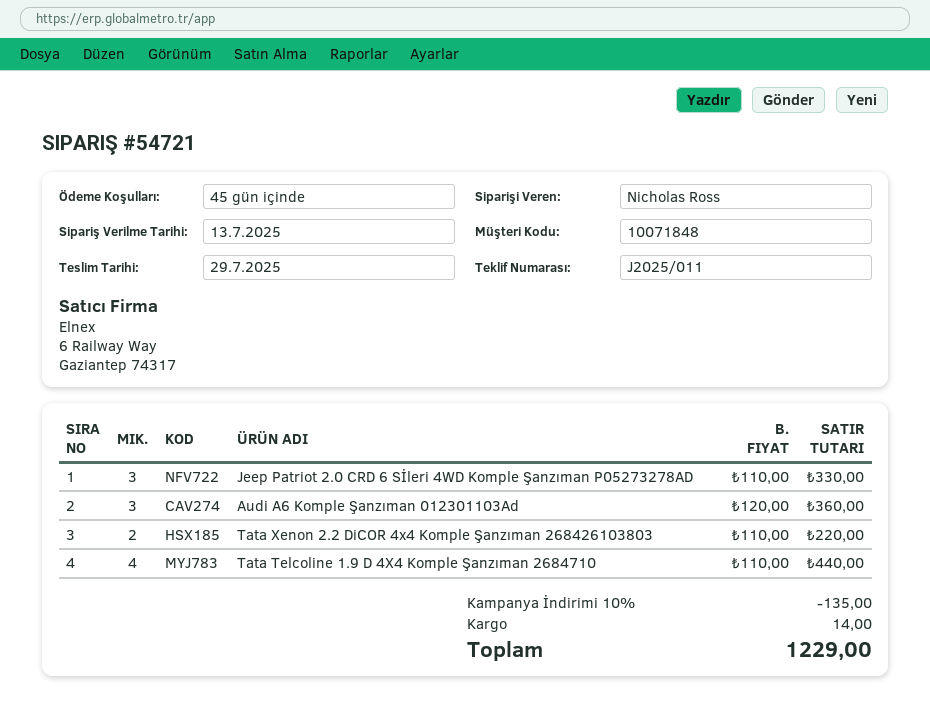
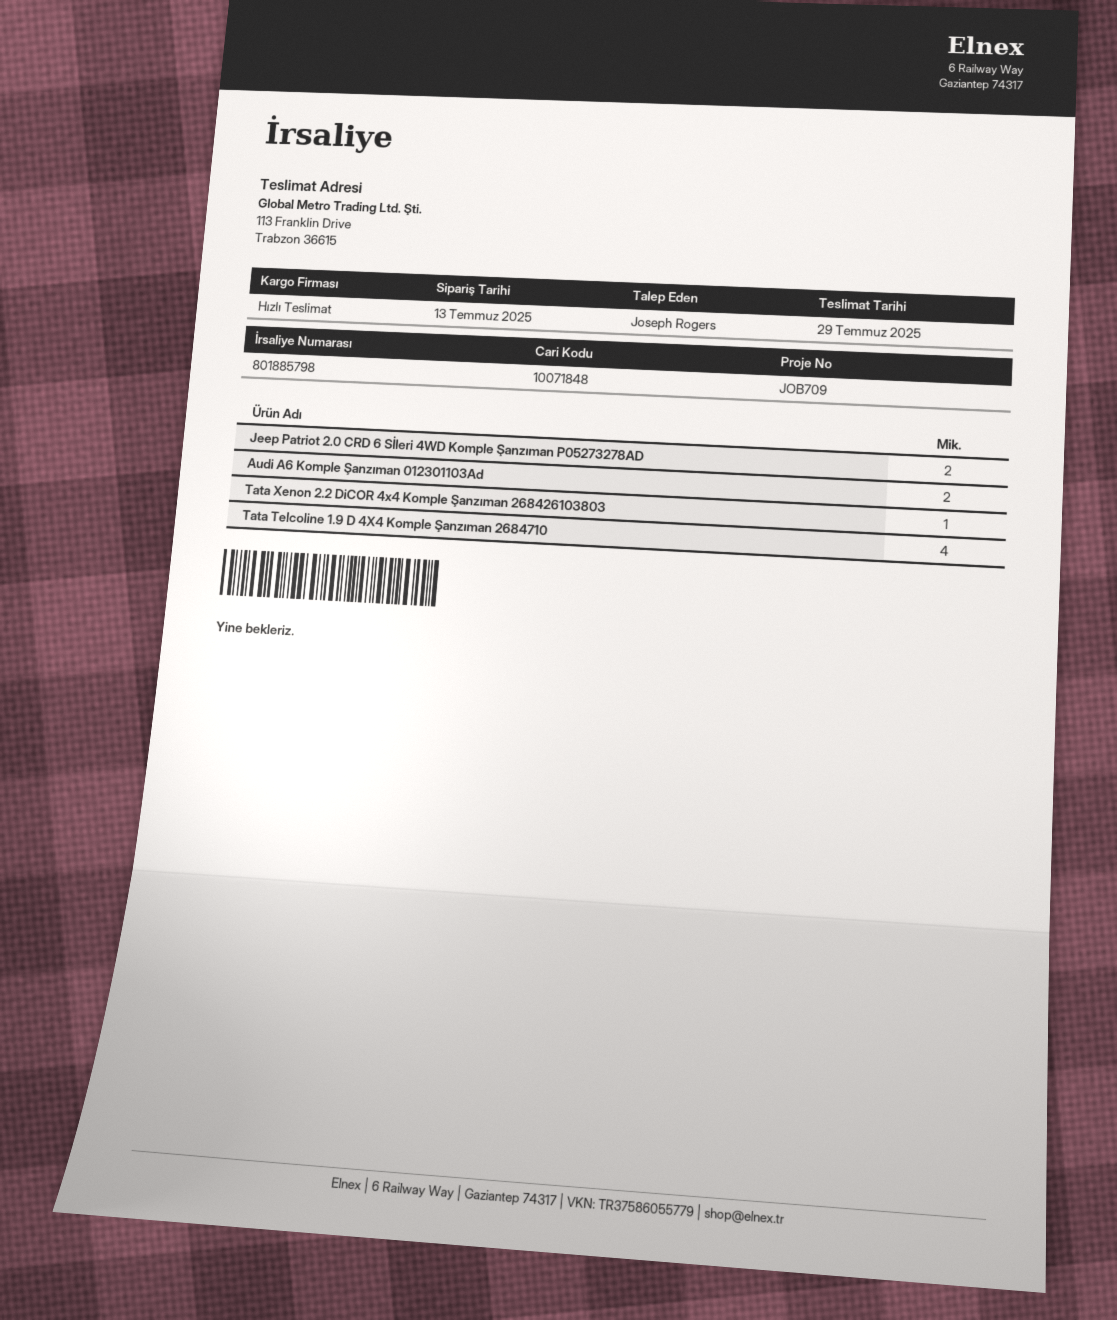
ordered by: Nicholas Ross -> Joseph Rogers
Jeep Patriot 2.0 CRD 6 Sİleri 4WD Komple Şanzıman P05273278AD: 3 -> 2
Audi A6 Komple Şanzıman 012301103Ad: 3 -> 2
Tata Xenon 2.2 DiCOR 4x4 Komple Şanzıman 268426103803: 2 -> 1

